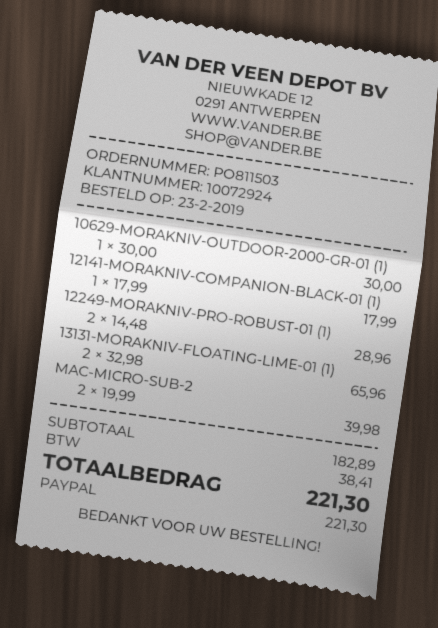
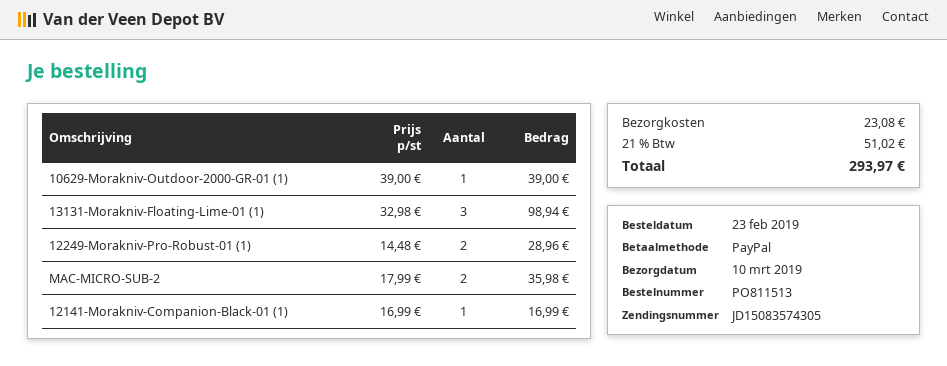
order number: PO811503 -> PO811513
10629-MORAKNIV-OUTDOOR-2000-GR-01 (1): 1 x 30.00 = 30.00 -> 1 x 39.00 = 39.00
12141-MORAKNIV-COMPANION-BLACK-01 (1): 1 x 17.99 = 17.99 -> 1 x 16.99 = 16.99
13131-MORAKNIV-FLOATING-LIME-01 (1): 2 x 32.98 = 65.96 -> 3 x 32.98 = 98.94
MAC-MICRO-SUB-2: 2 x 19.99 = 39.98 -> 2 x 17.99 = 35.98
shipping: none -> 23.08
tax: 38.41 -> 51.02
total: 221.30 -> 293.97

